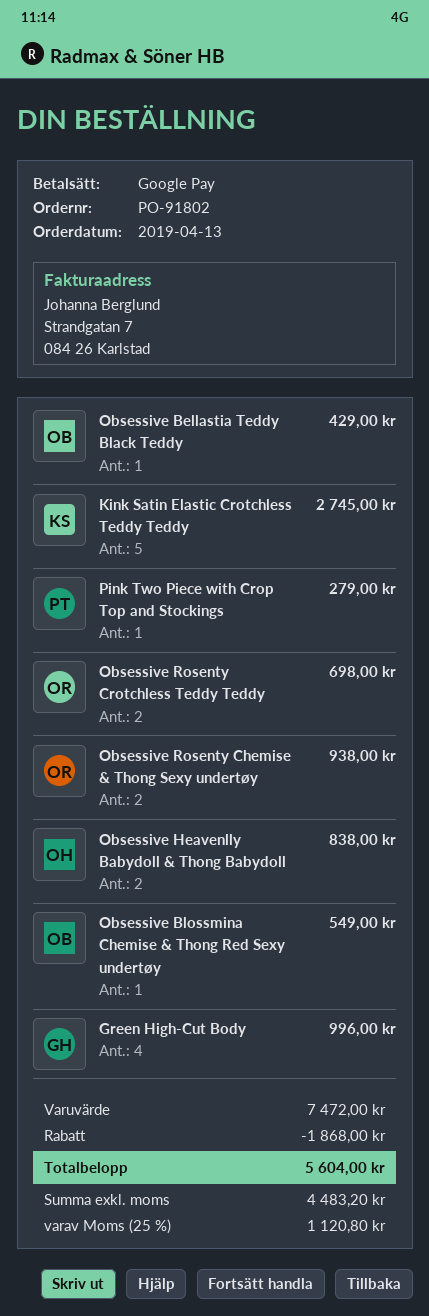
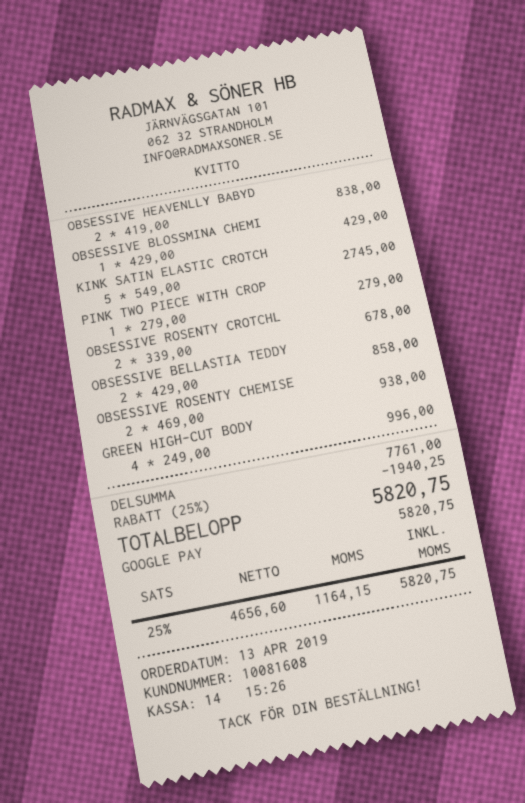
Obsessive Bellastia Teddy Black Teddy: 1 for 429.00 -> 2 for 858.00
Obsessive Rosenty Crotchless Teddy Teddy: 2 for 698.00 -> 2 for 678.00
Obsessive Blossmina Chemise & Thong Red Sexy undertøy: 1 for 549.00 -> 1 for 429.00
subtotal: 7472.00 -> 7761.00
discount: 1868.00 -> 1940.25
net: 4483.20 -> 4656.60
tax: 25% = 1120.80 -> 25% = 1164.15
total: 5604.00 -> 5820.75

